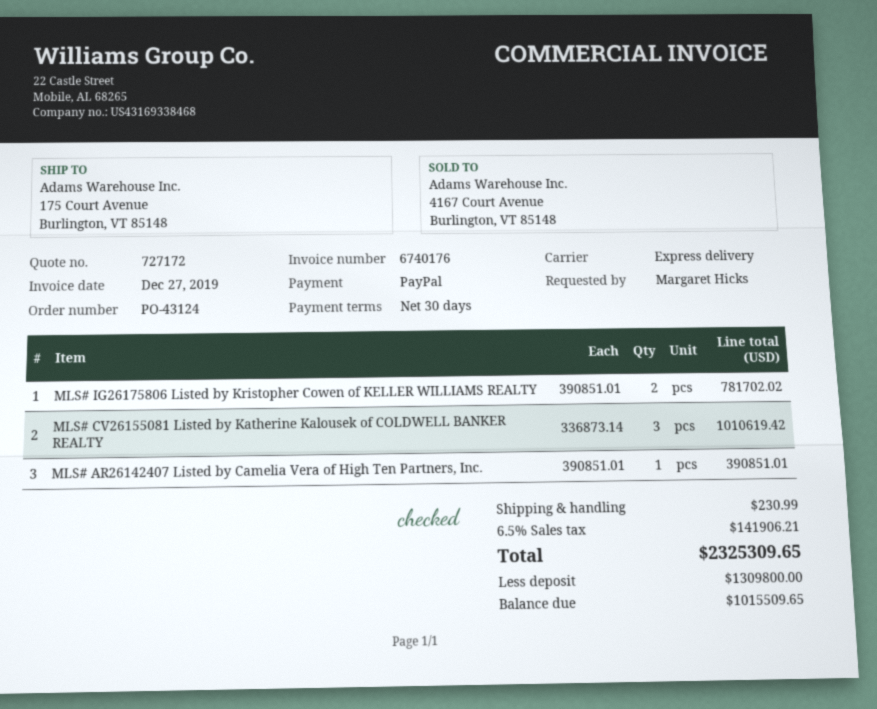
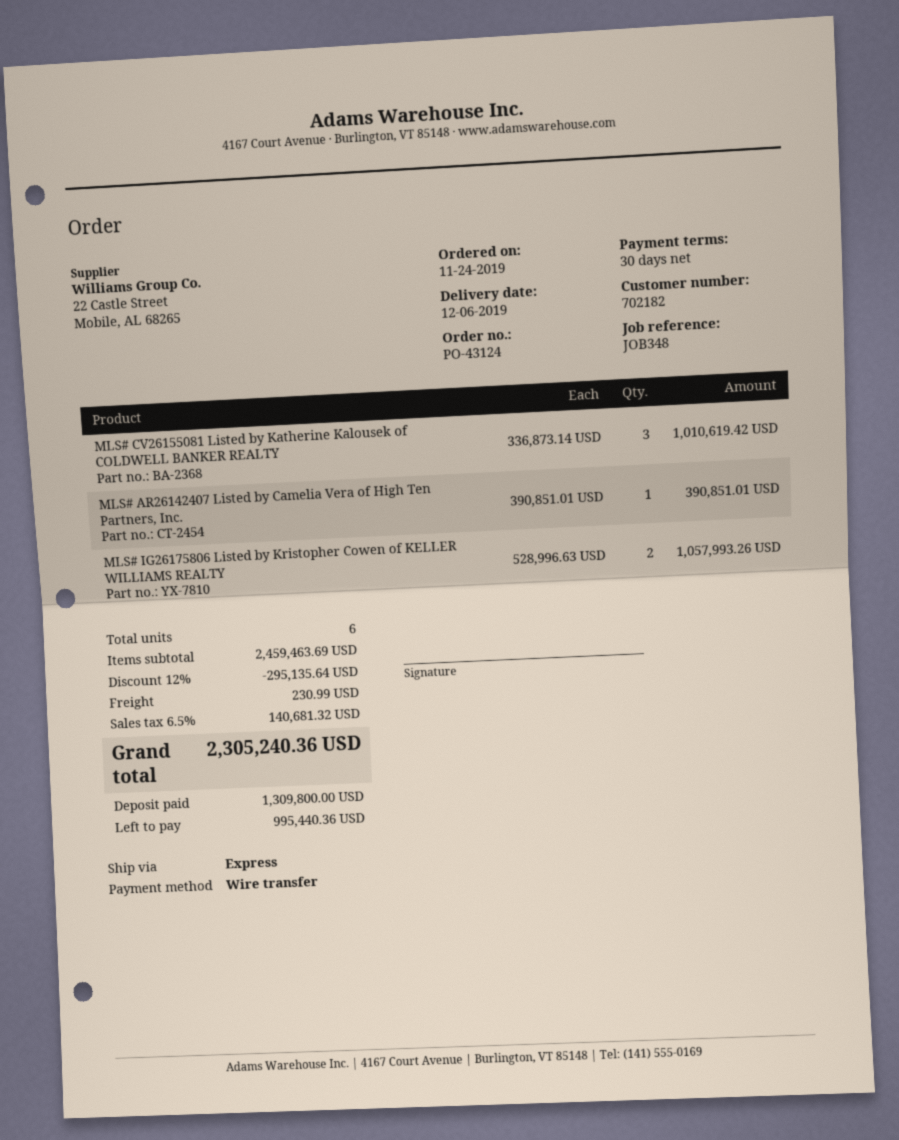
payment method: PayPal -> bank transfer
MLS# IG26175806 Listed by Kristopher Cowen of KELLER WILLIAMS REALTY: 2 x 390851.01 = 781702.02 -> 2 x 528996.63 = 1057993.26
discount: none -> 12% = 295135.64
tax: 6.5% = 141906.21 -> 6.5% = 140681.32
total: 2325309.65 -> 2305240.36
balance: 1015509.65 -> 995440.36

